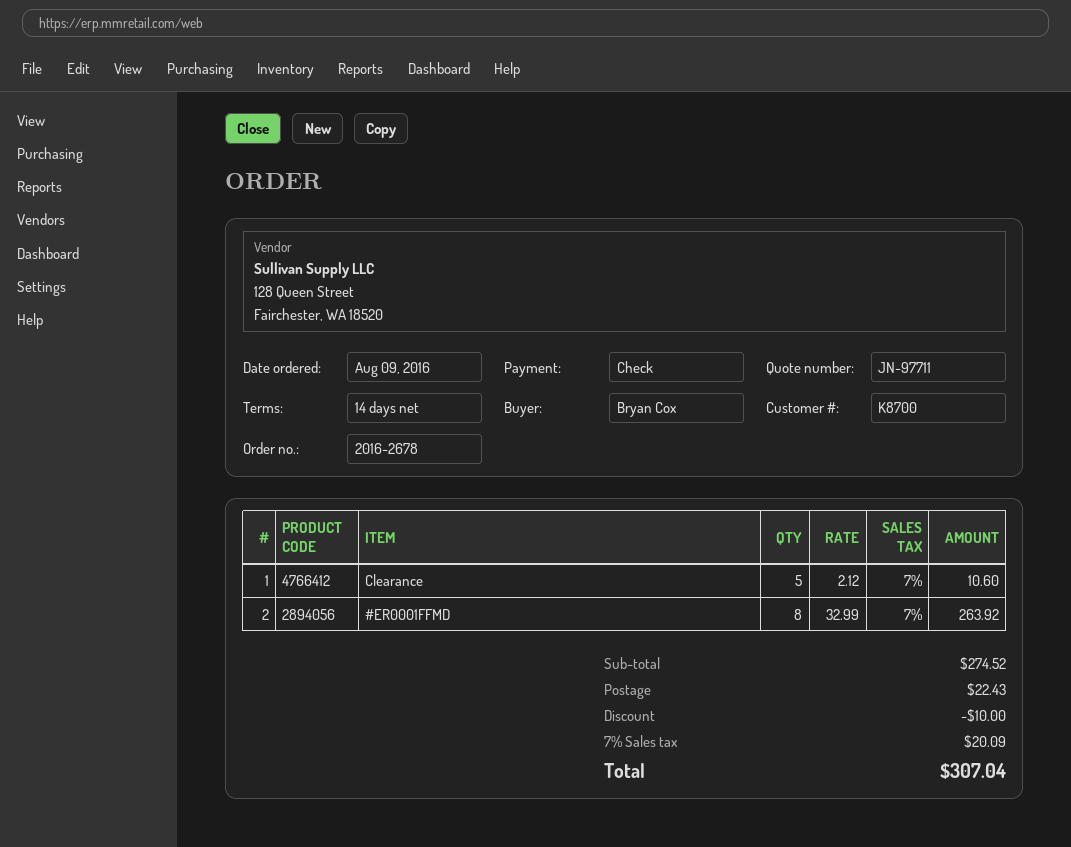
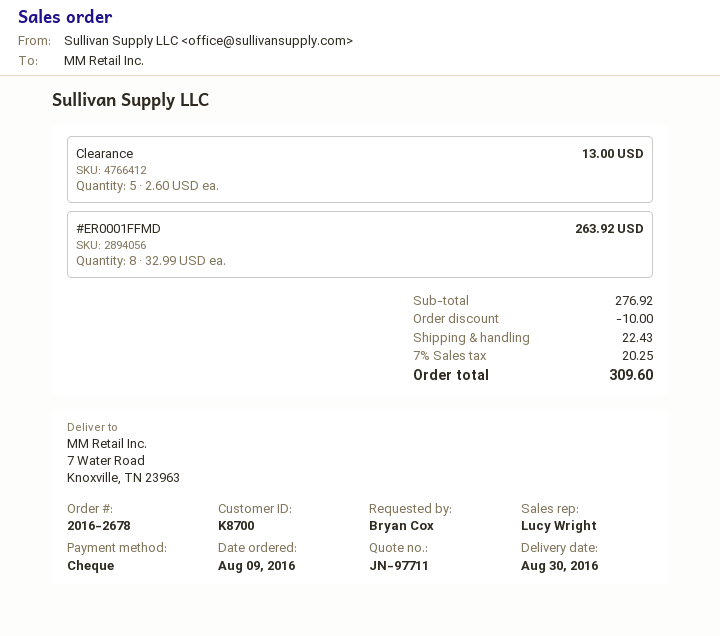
Clearance: 5 x 2.12 = 10.60 -> 5 x 2.60 = 13.00
subtotal: 274.52 -> 276.92
tax: 7% = 20.09 -> 7% = 20.25
total: 307.04 -> 309.60

